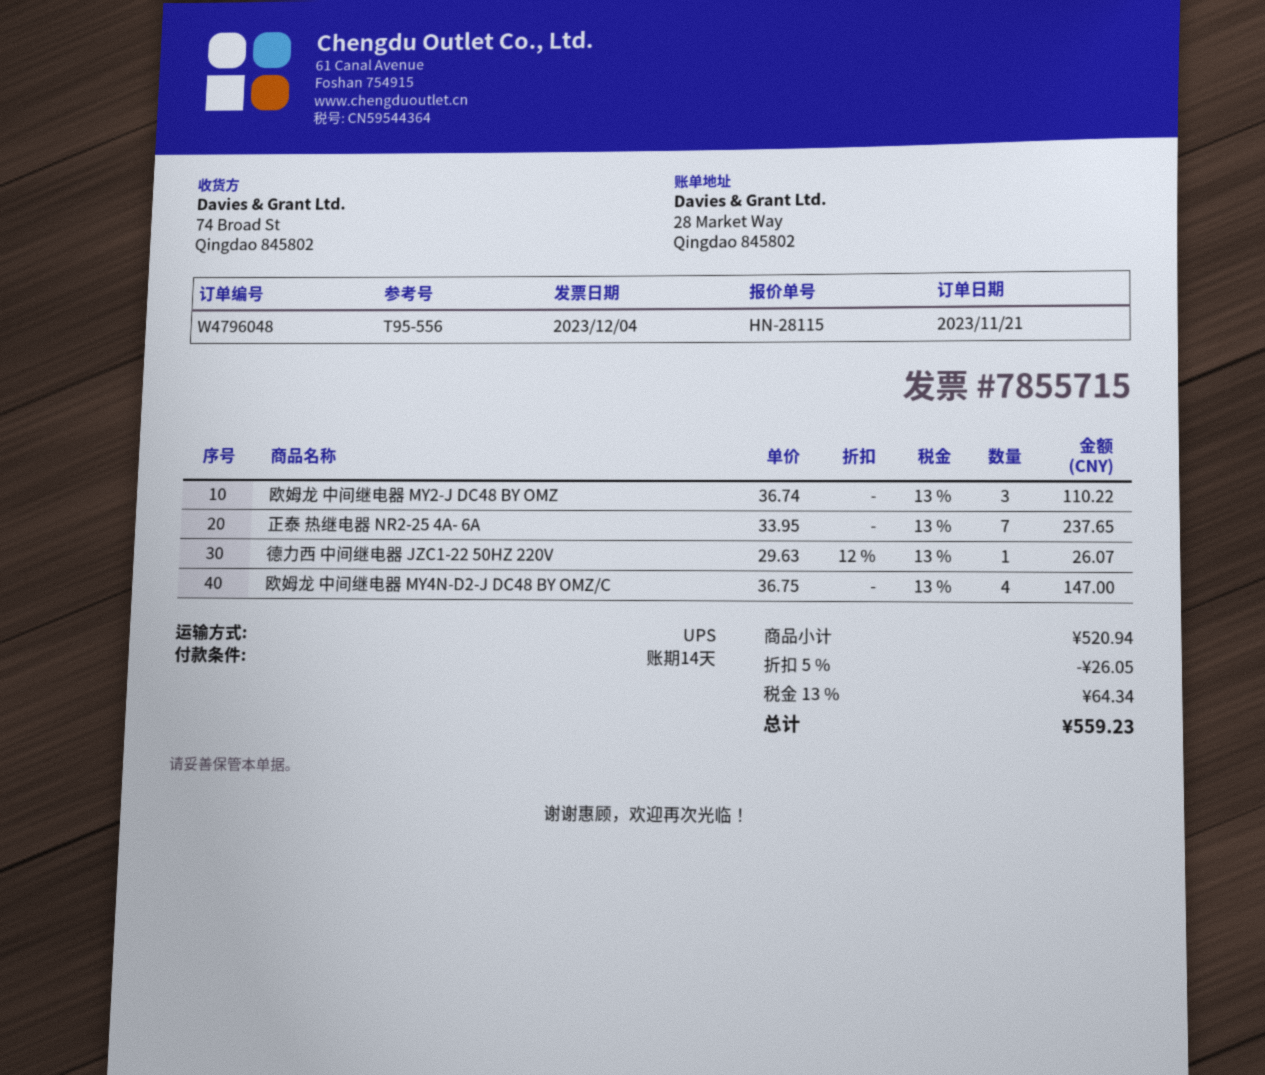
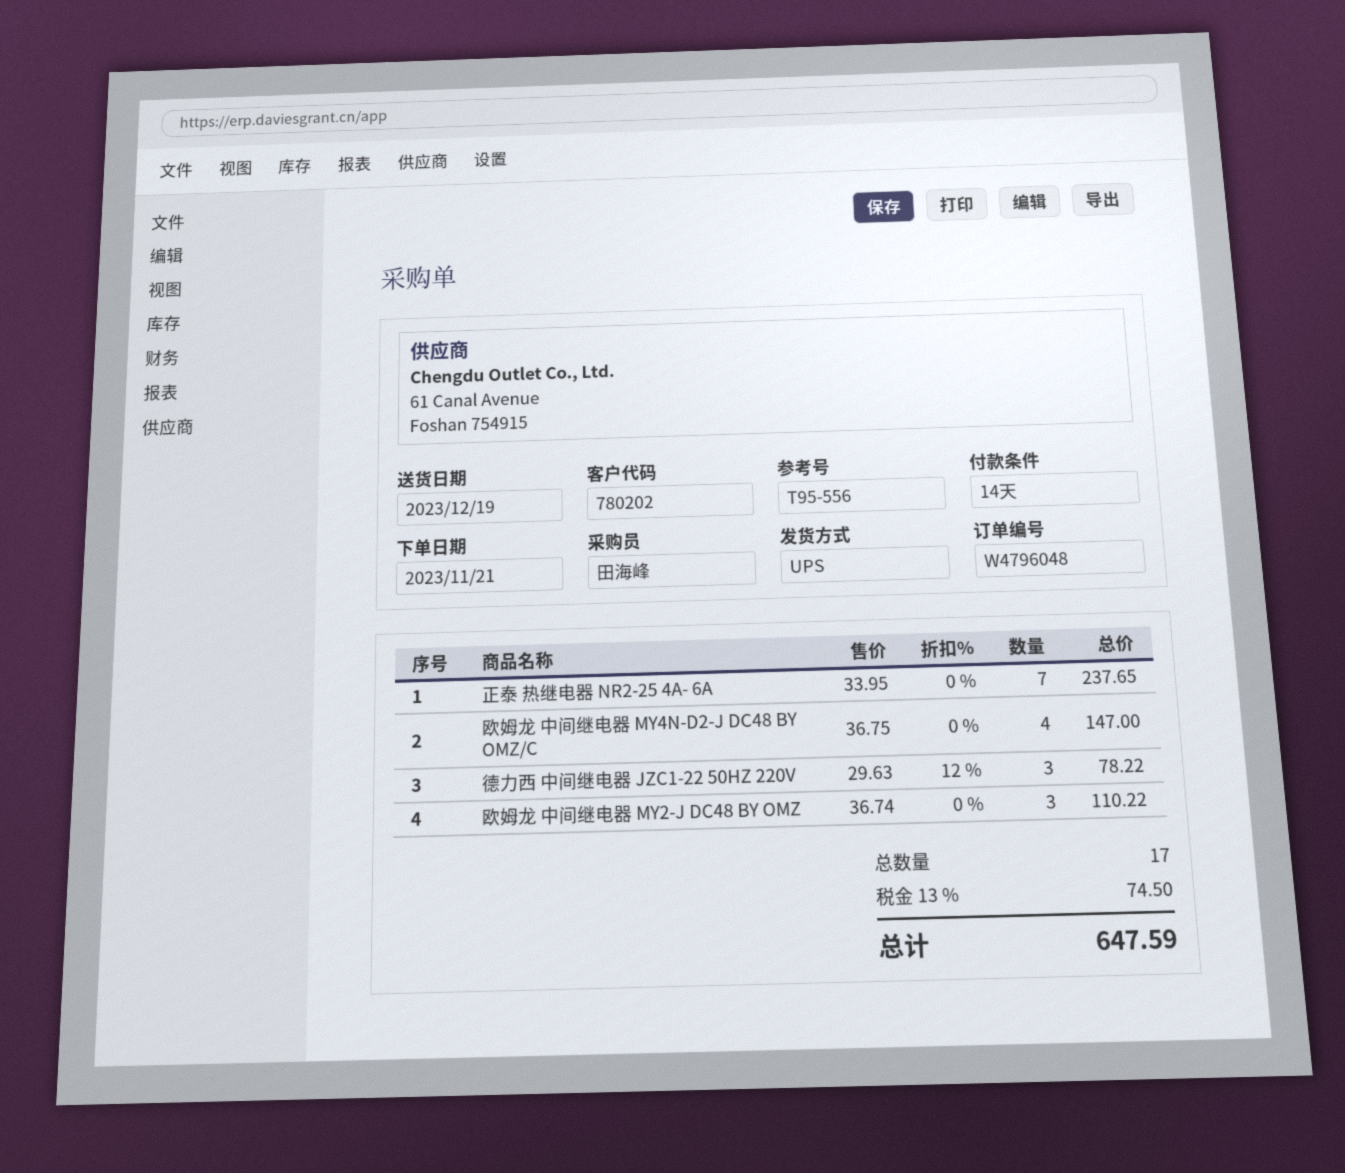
德力西 中间继电器 JZC1-22 50HZ 220V: 1 x 29.63 - 12% = 26.07 -> 3 x 29.63 - 12% = 78.22
discount: 5% = 26.05 -> none
tax: 13% = 64.34 -> 13% = 74.50
total: 559.23 -> 647.59

